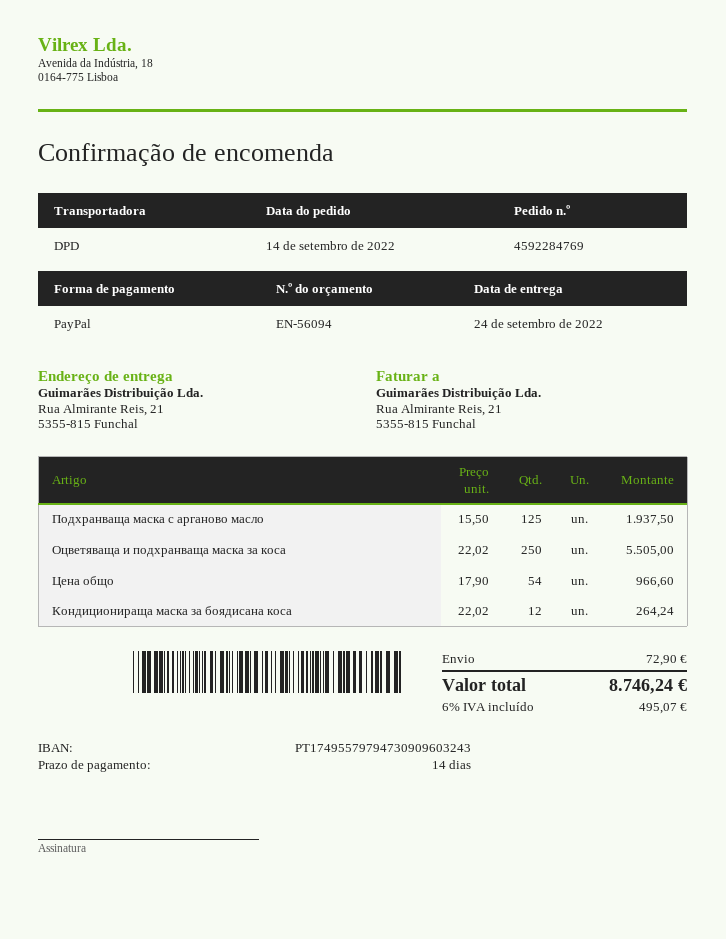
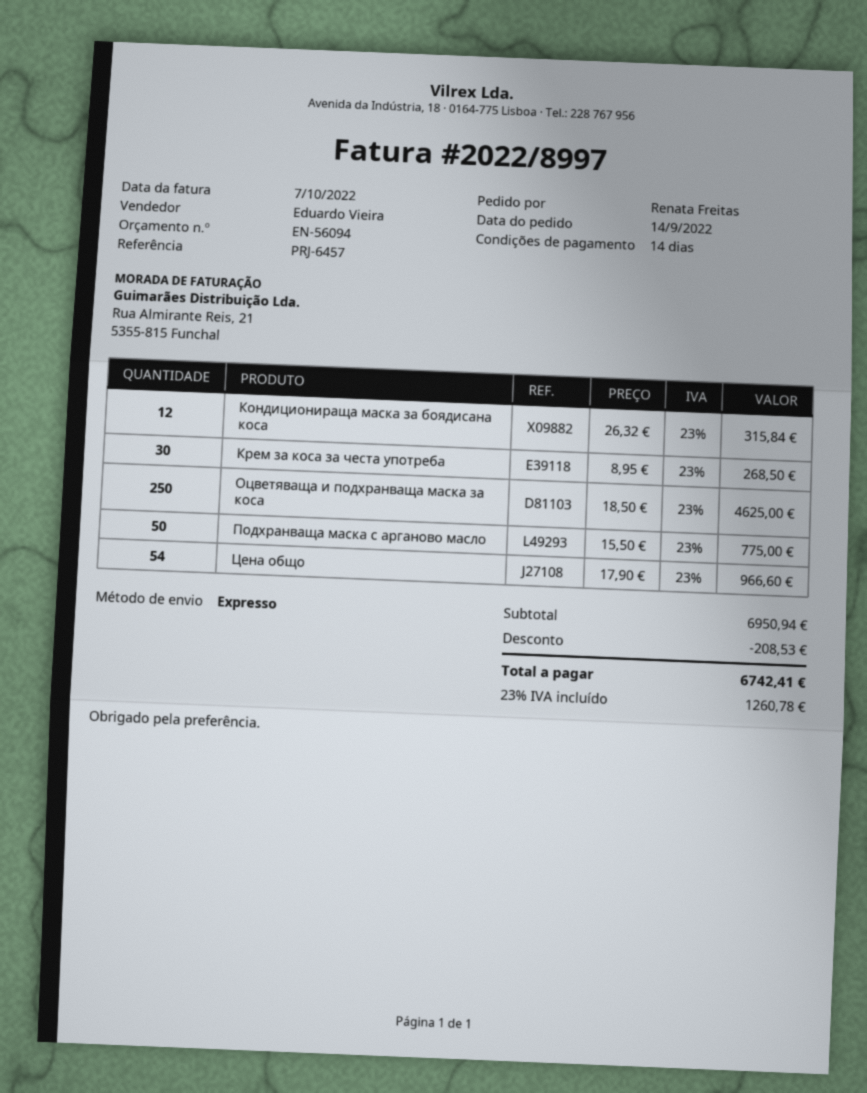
shipping method: DPD -> express
Подхранваща маска с арганово масло: 125 x 15.50 = 1937.50 -> 50 x 15.50 = 775.00
Оцветяваща и подхранваща маска за коса: 250 x 22.02 = 5505.00 -> 250 x 18.50 = 4625.00
Кондиционираща маска за боядисана коса: 12 x 22.02 = 264.24 -> 12 x 26.32 = 315.84
Крем за коса за честа употреба: none -> 30 x 8.95 = 268.50
discount: none -> 208.53
shipping: 72.90 -> none
tax: 6% = 495.07 -> 23% = 1260.78
total: 8746.24 -> 6742.41

